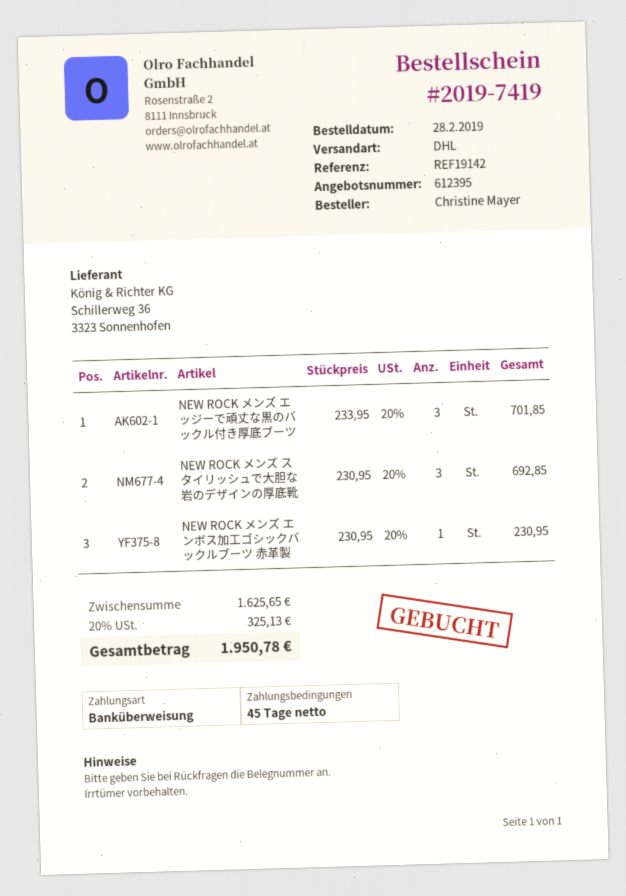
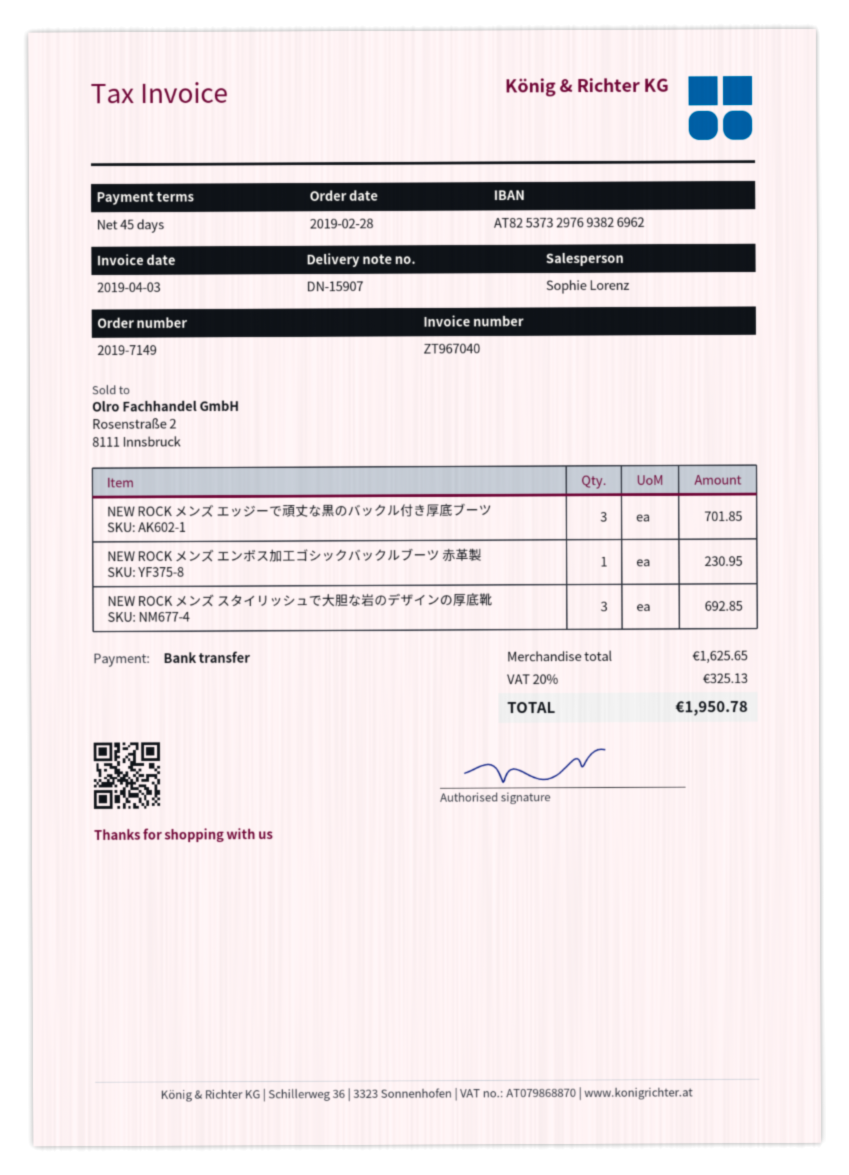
order number: 2019-7419 -> 2019-7149

